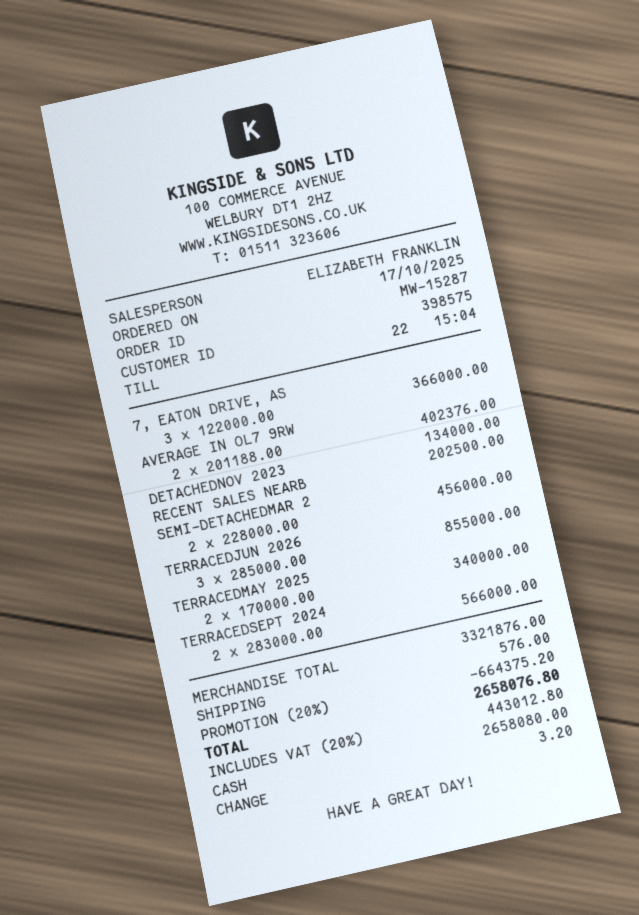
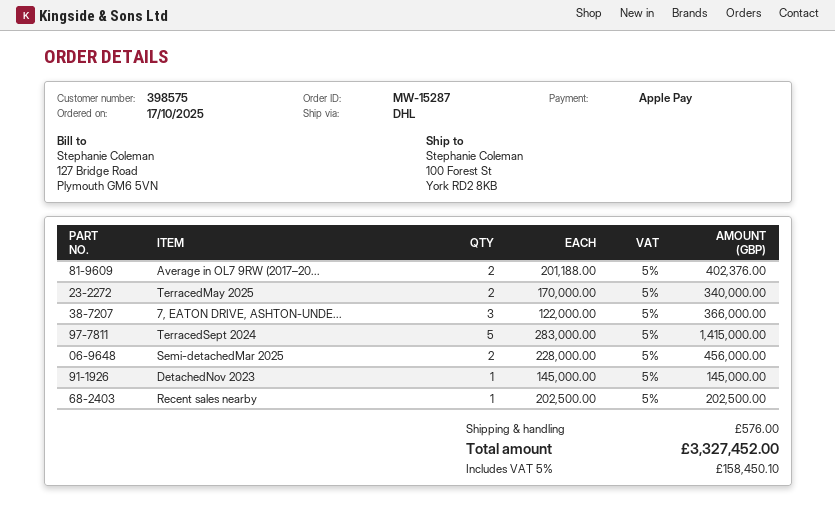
payment method: cash -> Apple Pay
DETACHEDNOV 2023: 1 x 134000.00 = 134000.00 -> 1 x 145000.00 = 145000.00
TERRACEDJUN 2026: 3 x 285000.00 = 855000.00 -> none
TERRACEDSEPT 2024: 2 x 283000.00 = 566000.00 -> 5 x 283000.00 = 1415000.00
discount: 20% = 664375.20 -> none
tax: 20% = 443012.80 -> 5% = 158450.10
total: 2658076.80 -> 3327452.00

